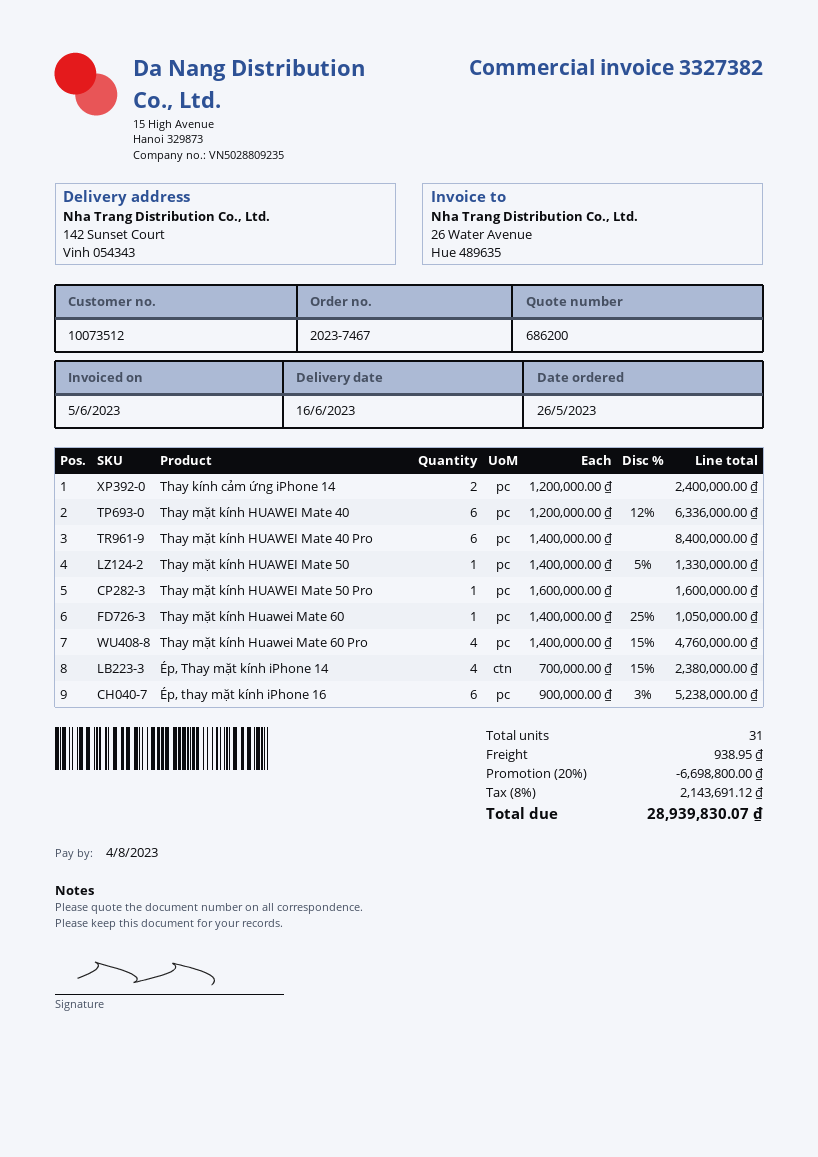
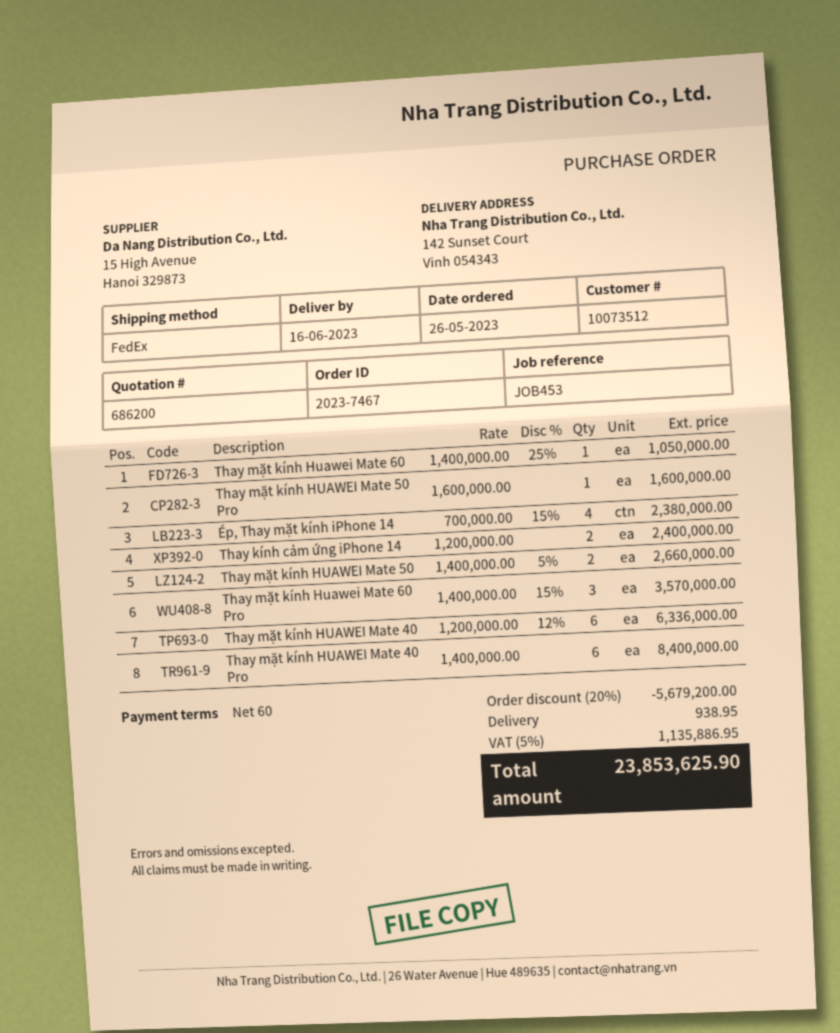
Thay mặt kính HUAWEI Mate 50: 1 x 1400000.00 - 5% = 1330000.00 -> 2 x 1400000.00 - 5% = 2660000.00
Thay mặt kính Huawei Mate 60 Pro: 4 x 1400000.00 - 15% = 4760000.00 -> 3 x 1400000.00 - 15% = 3570000.00
Ép, thay mặt kính iPhone 16: 6 x 900000.00 - 3% = 5238000.00 -> none
discount: 20% = 6698800.00 -> 20% = 5679200.00
tax: 8% = 2143691.12 -> 5% = 1135886.95
total: 28939830.07 -> 23853625.90

